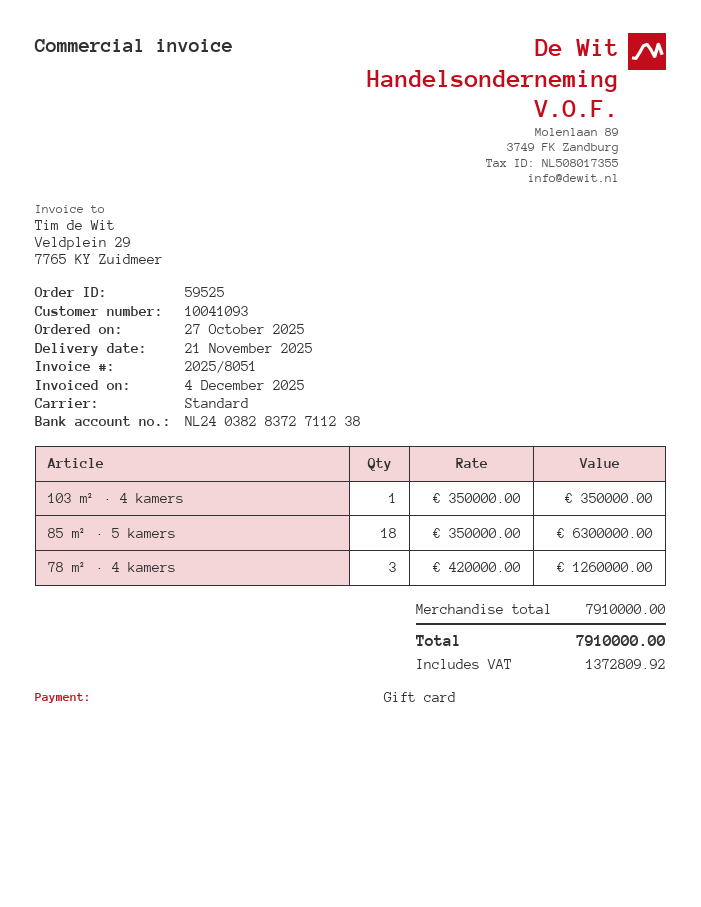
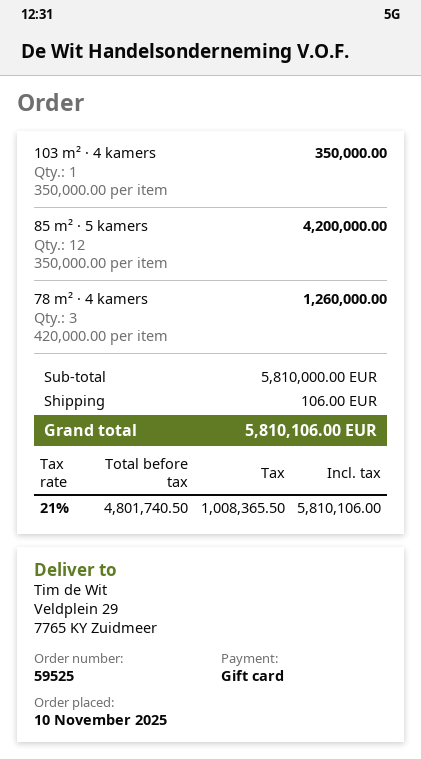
order date: 2025-10-27 -> 2025-11-10
85 m² · 5 kamers: 18 x 350000.00 = 6300000.00 -> 12 x 350000.00 = 4200000.00
subtotal: 7910000.00 -> 5810000.00
shipping: none -> 106.00
tax: 1372809.92 -> 1008365.50
total: 7910000.00 -> 5810106.00

